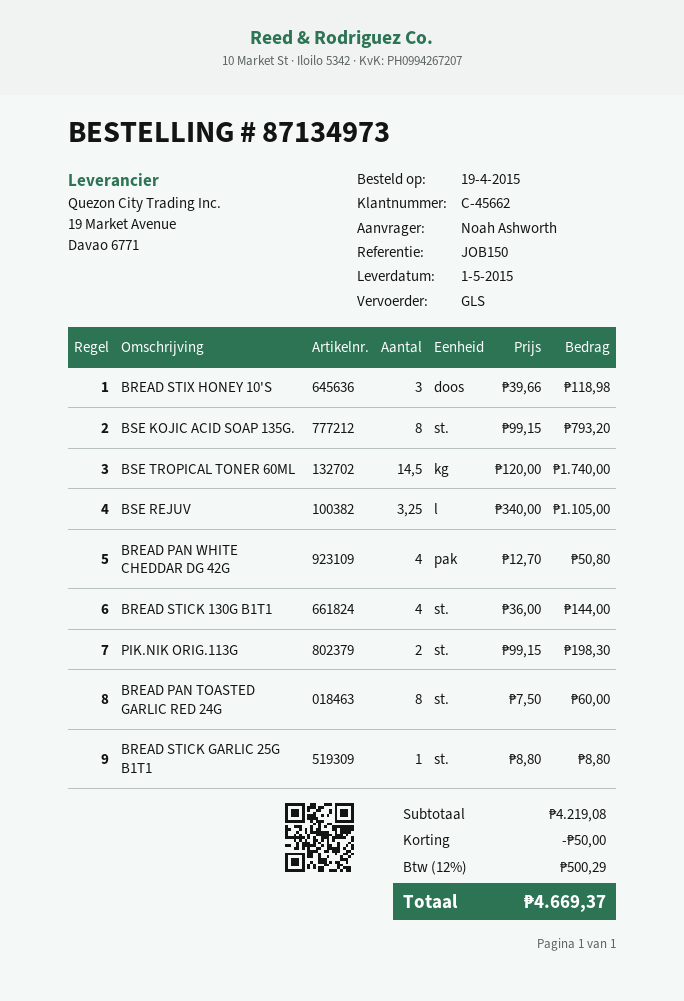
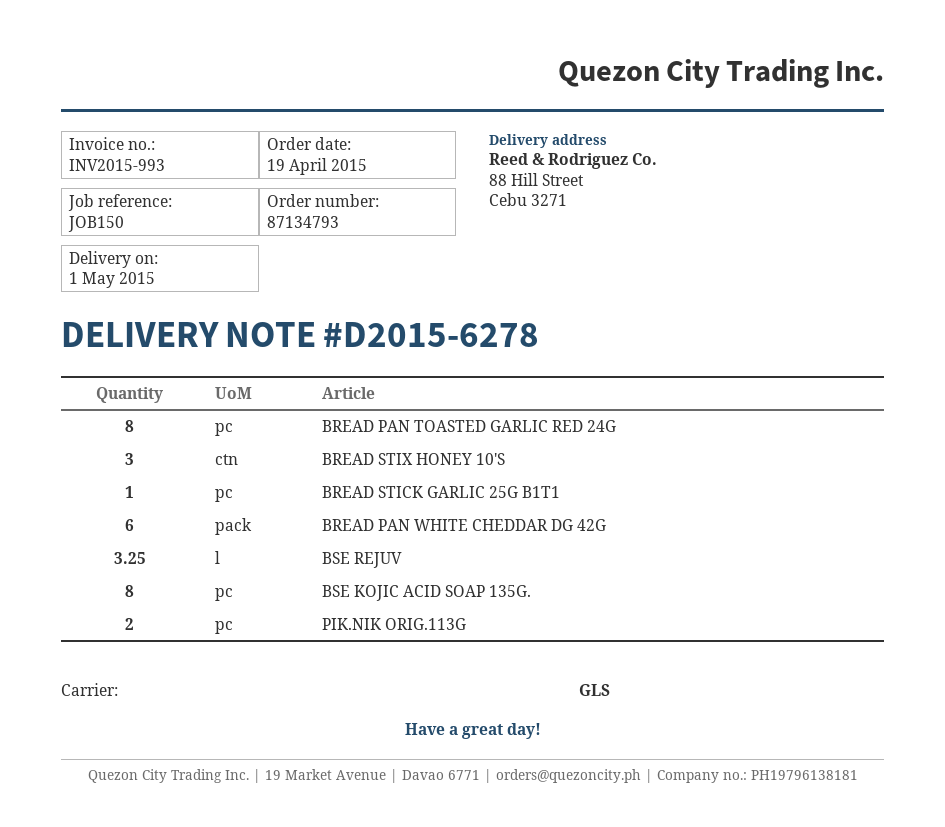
order number: 87134973 -> 87134793
BSE TROPICAL TONER 60ML: 14.5 -> none
BREAD PAN WHITE CHEDDAR DG 42G: 4 -> 6
BREAD STICK 130G B1T1: 4 -> none

